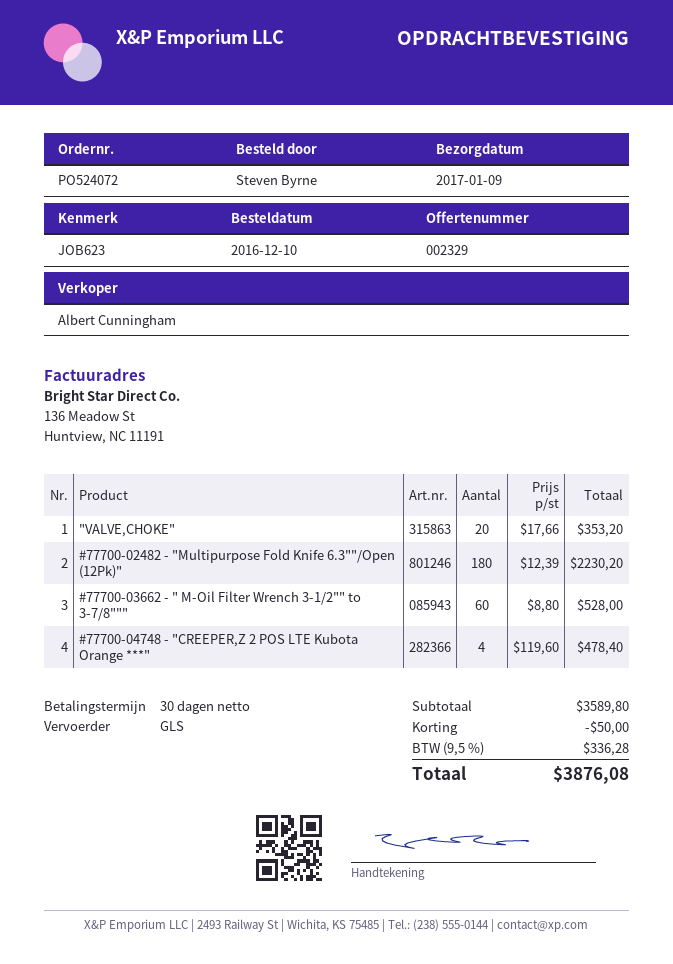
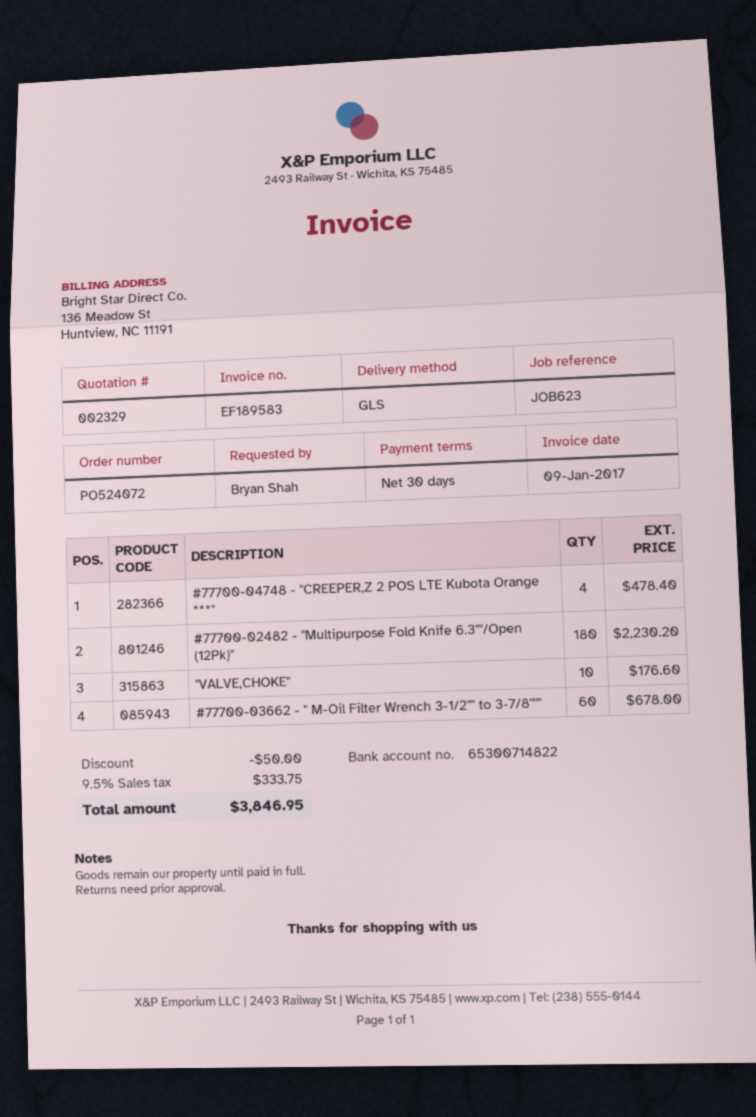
ordered by: Steven Byrne -> Bryan Shah
"VALVE,CHOKE": 20 for 353.20 -> 10 for 176.60
#77700-03662 - " M-Oil Filter Wrench 3-1/2"" to 3-7/8""": 60 for 528.00 -> 60 for 678.00
tax: 9.5% = 336.28 -> 9.5% = 333.75
total: 3876.08 -> 3846.95

